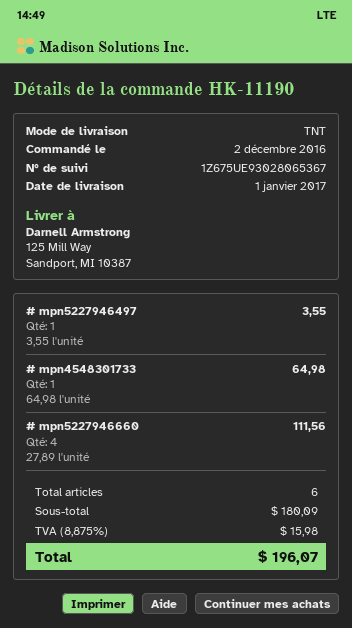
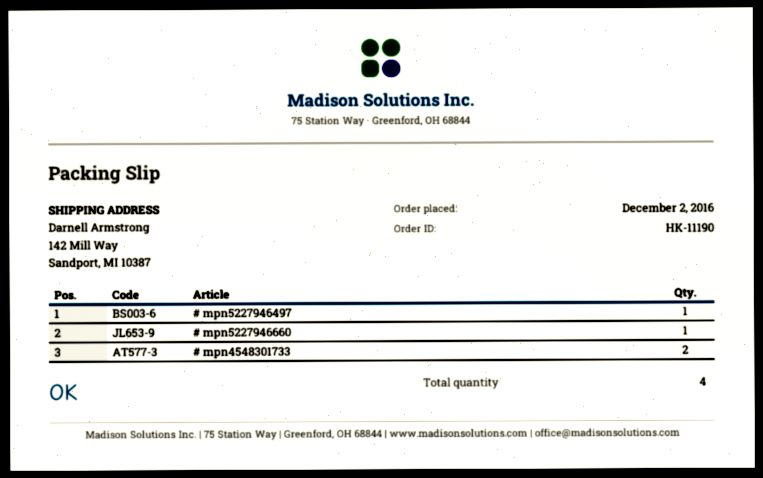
ship to: 125 Mill Way, Sandport, MI 10387 -> 142 Mill Way, Sandport, MI 10387
# mpn4548301733: 1 -> 2
# mpn5227946660: 4 -> 1
total quantity: 6 -> 4

